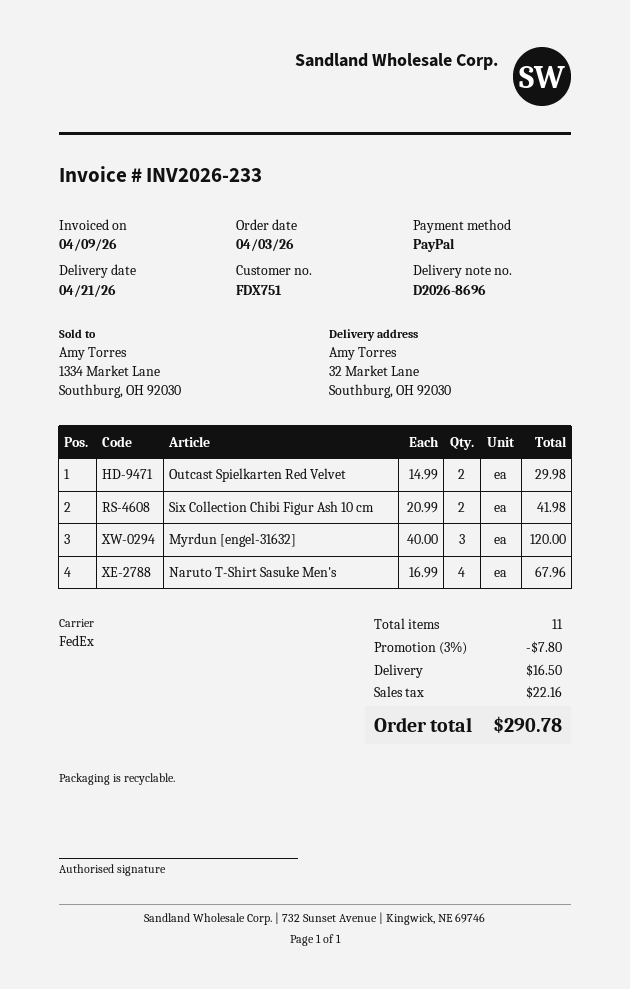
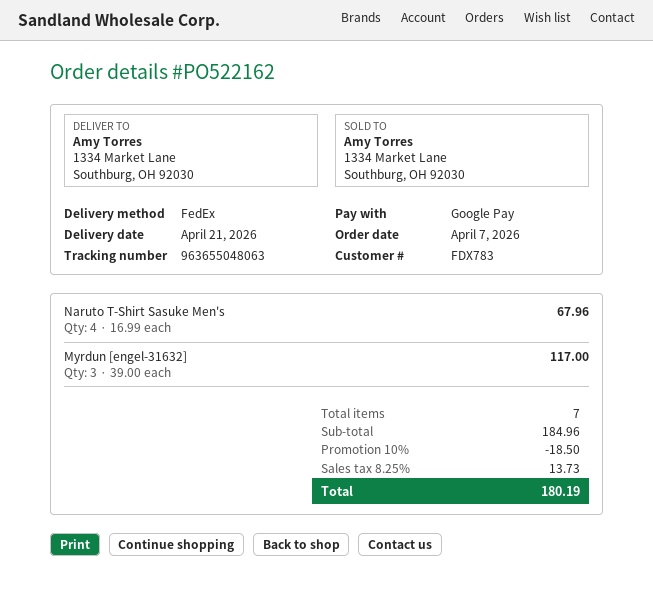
order date: 2026-04-03 -> 2026-04-07
customer number: FDX751 -> FDX783
payment method: PayPal -> Google Pay
ship to: 32 Market Lane, Southburg, OH 92030 -> 1334 Market Lane, Southburg, OH 92030
Outcast Spielkarten Red Velvet: 2 x 14.99 = 29.98 -> none
Six Collection Chibi Figur Ash 10 cm: 2 x 20.99 = 41.98 -> none
Myrdun [engel-31632]: 3 x 40.00 = 120.00 -> 3 x 39.00 = 117.00
total quantity: 11 -> 7
discount: 3% = 7.80 -> 10% = 18.50
shipping: 16.50 -> none
tax: 22.16 -> 13.73
total: 290.78 -> 180.19

